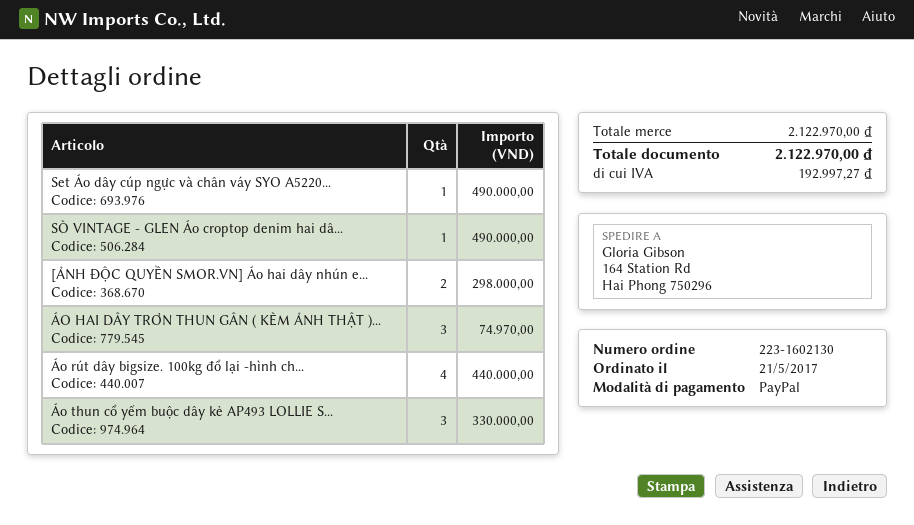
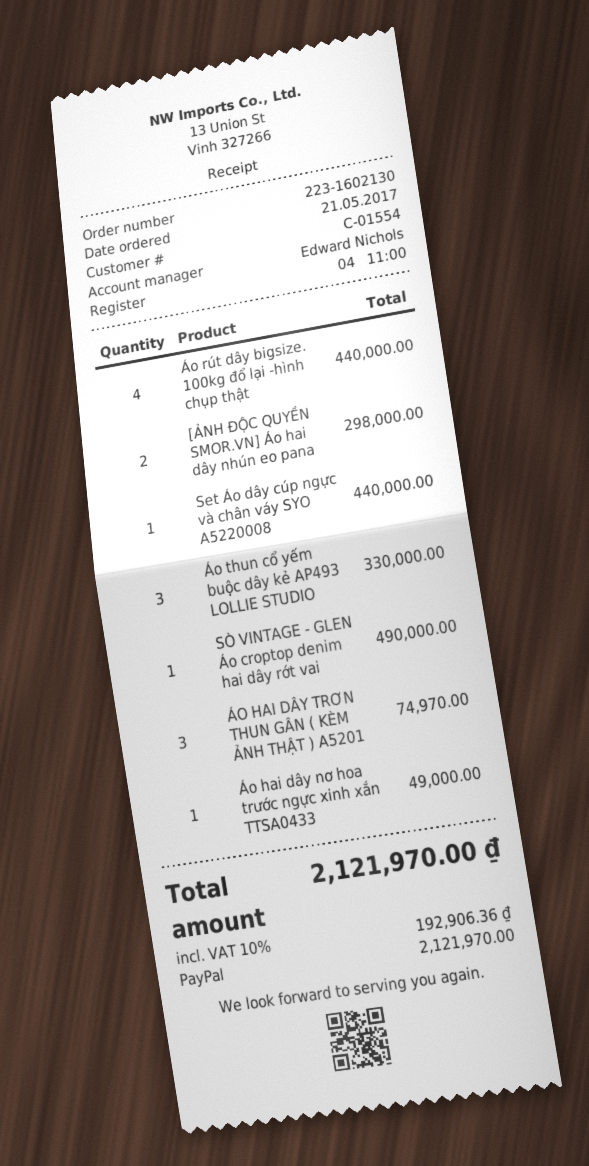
Set Áo dây cúp ngực và chân váy SYO A5220...: 1 for 490000.00 -> 1 for 440000.00
Áo hai dây nơ hoa trước ngực xinh xắn TTSA0433: none -> 1 for 49000.00
tax: 192997.27 -> 192906.36
total: 2122970.00 -> 2121970.00

